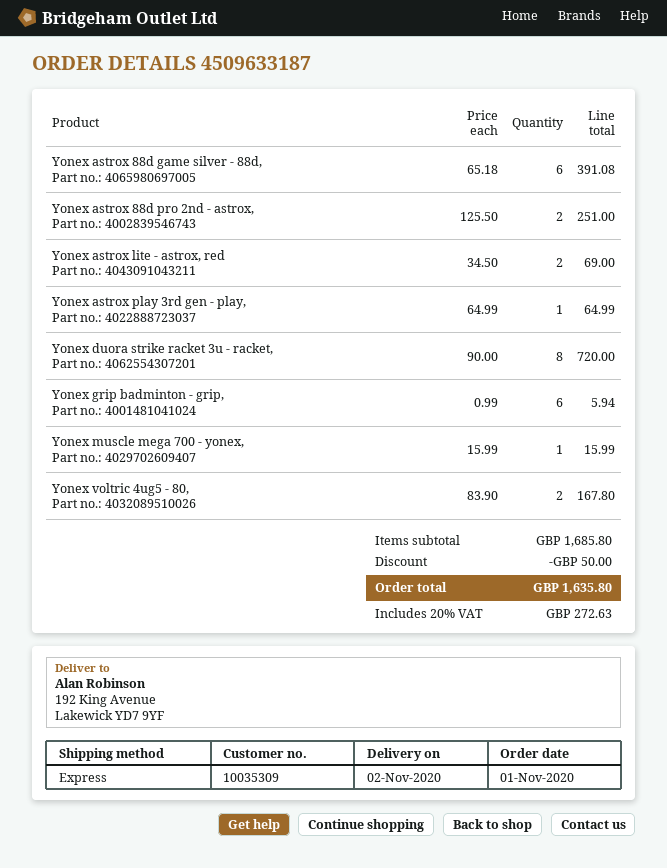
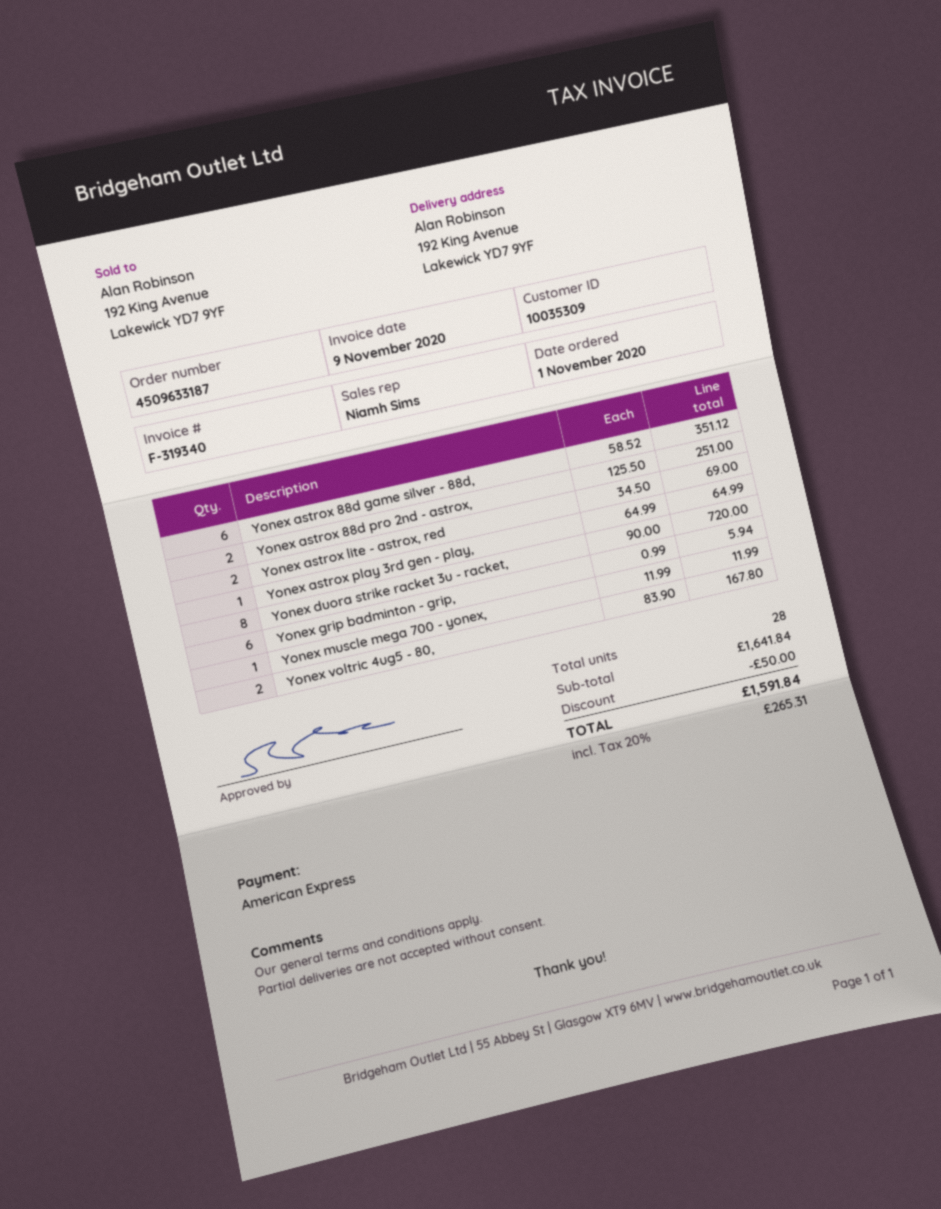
Yonex astrox 88d game silver - 88d,: 6 x 65.18 = 391.08 -> 6 x 58.52 = 351.12
Yonex muscle mega 700 - yonex,: 1 x 15.99 = 15.99 -> 1 x 11.99 = 11.99
subtotal: 1685.80 -> 1641.84
tax: 20% = 272.63 -> 20% = 265.31
total: 1635.80 -> 1591.84

